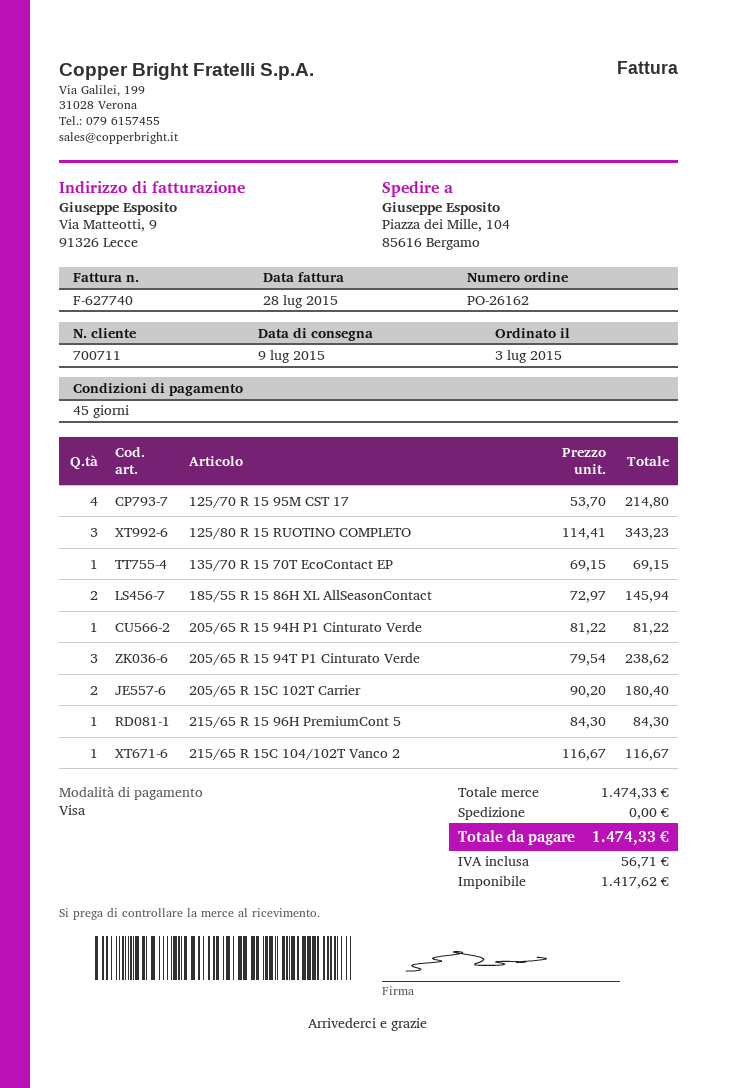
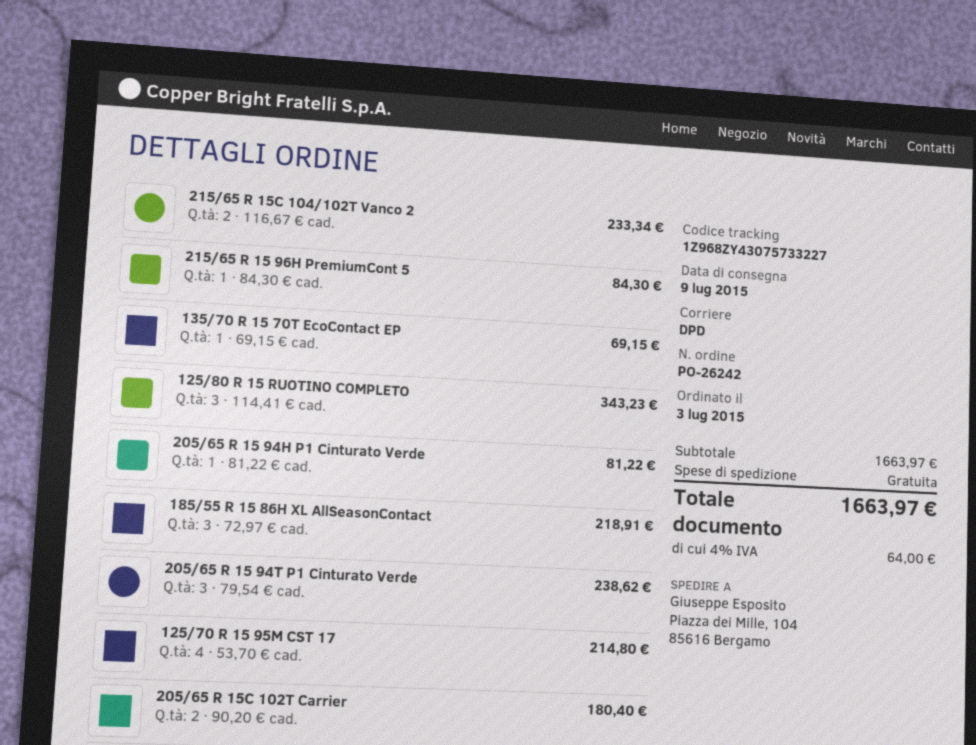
order number: PO-26162 -> PO-26242
185/55 R 15 86H XL AllSeasonContact: 2 x 72.97 = 145.94 -> 3 x 72.97 = 218.91
215/65 R 15C 104/102T Vanco 2: 1 x 116.67 = 116.67 -> 2 x 116.67 = 233.34
subtotal: 1474.33 -> 1663.97
tax: 56.71 -> 64.00
total: 1474.33 -> 1663.97

